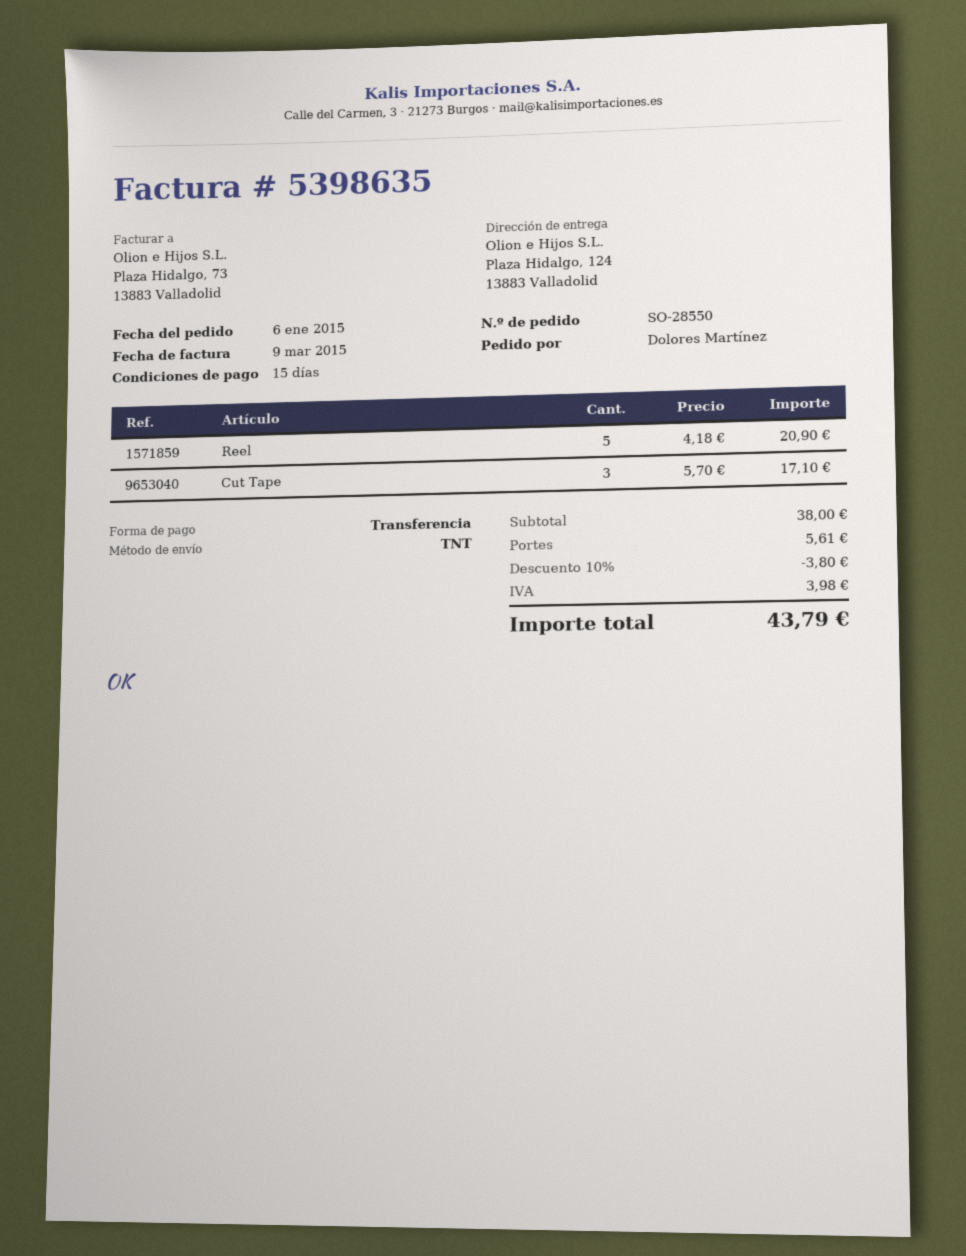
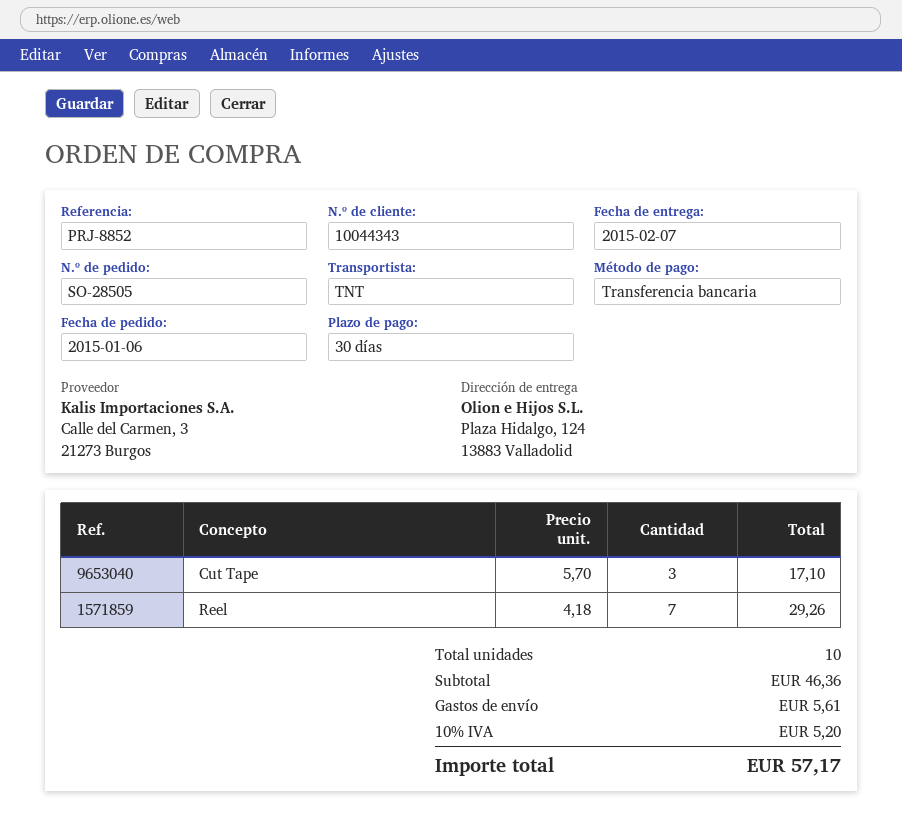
order number: SO-28550 -> SO-28505
payment terms: 15 days -> 30 days
Reel: 5 x 4.18 = 20.90 -> 7 x 4.18 = 29.26
subtotal: 38.00 -> 46.36
discount: 10% = 3.80 -> none
tax: 3.98 -> 5.20
total: 43.79 -> 57.17

